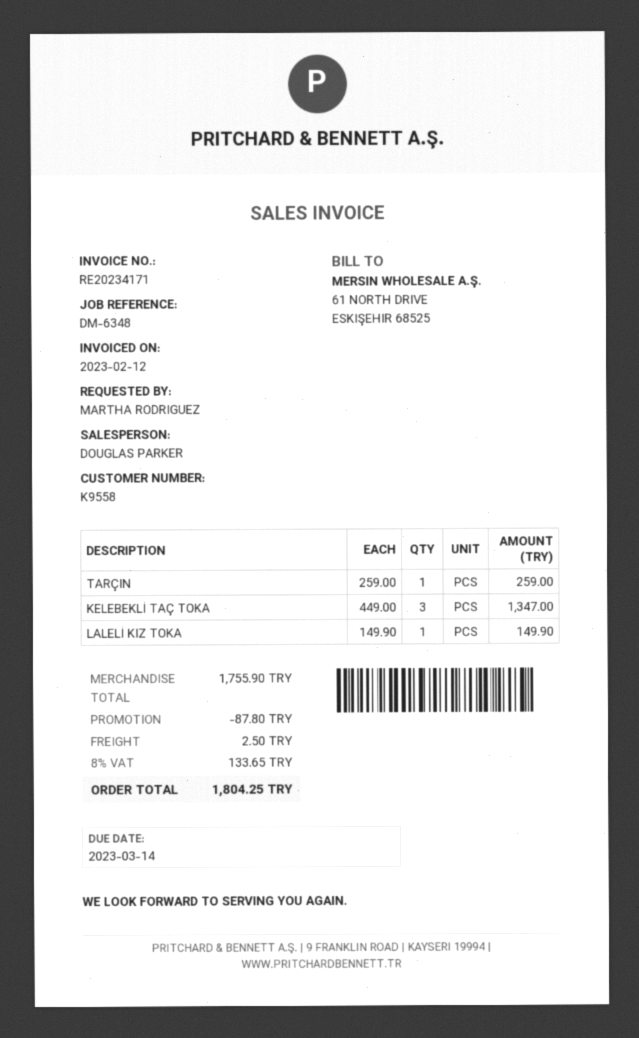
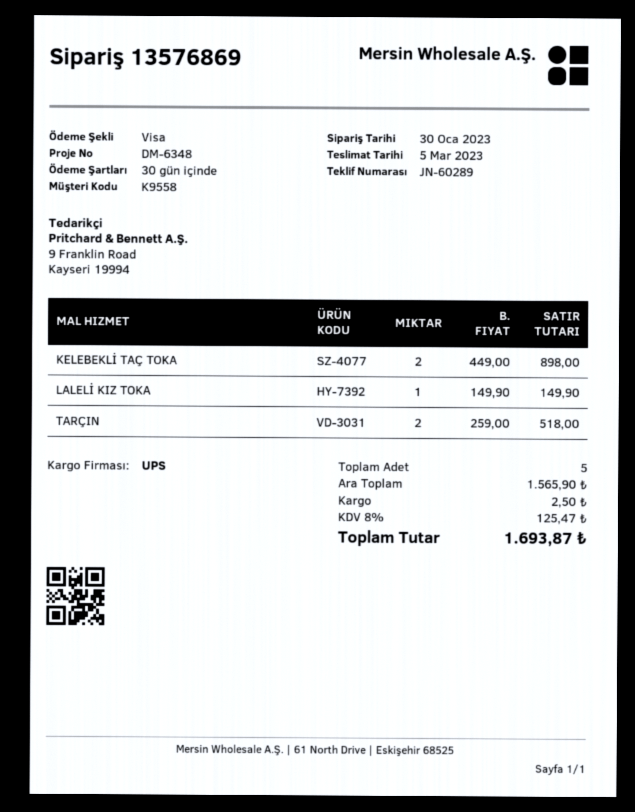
TARÇIN: 1 x 259.00 = 259.00 -> 2 x 259.00 = 518.00
KELEBEKLİ TAÇ TOKA: 3 x 449.00 = 1347.00 -> 2 x 449.00 = 898.00
subtotal: 1755.90 -> 1565.90
discount: 87.80 -> none
tax: 8% = 133.65 -> 8% = 125.47
total: 1804.25 -> 1693.87

